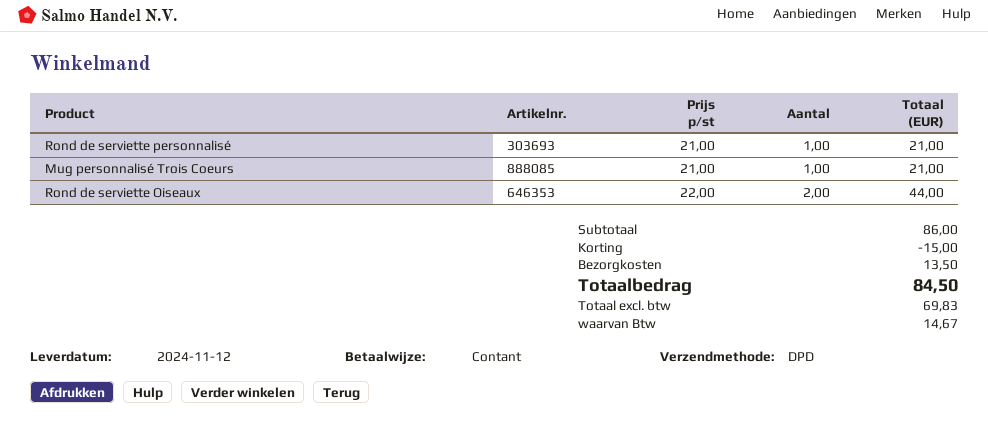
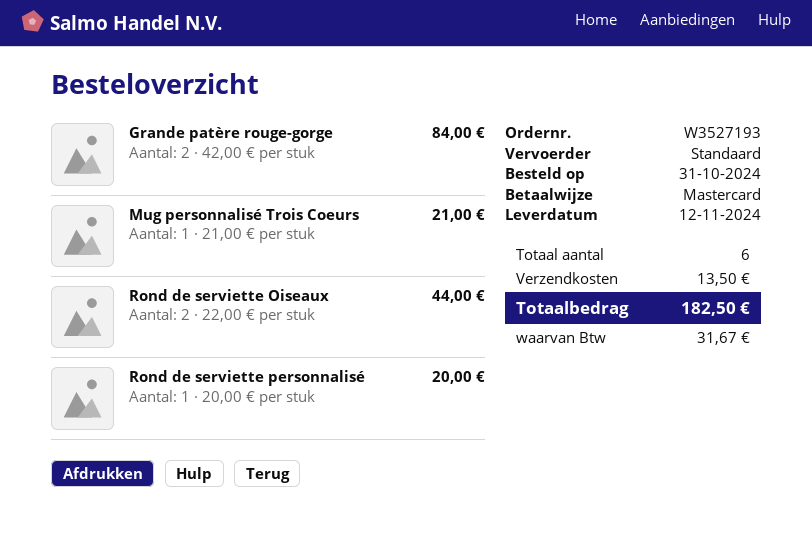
payment method: cash -> Mastercard
shipping method: DPD -> standard
Rond de serviette personnalisé: 1 x 21.00 = 21.00 -> 1 x 20.00 = 20.00
Grande patère rouge-gorge: none -> 2 x 42.00 = 84.00
discount: 15.00 -> none
tax: 14.67 -> 31.67
total: 84.50 -> 182.50

